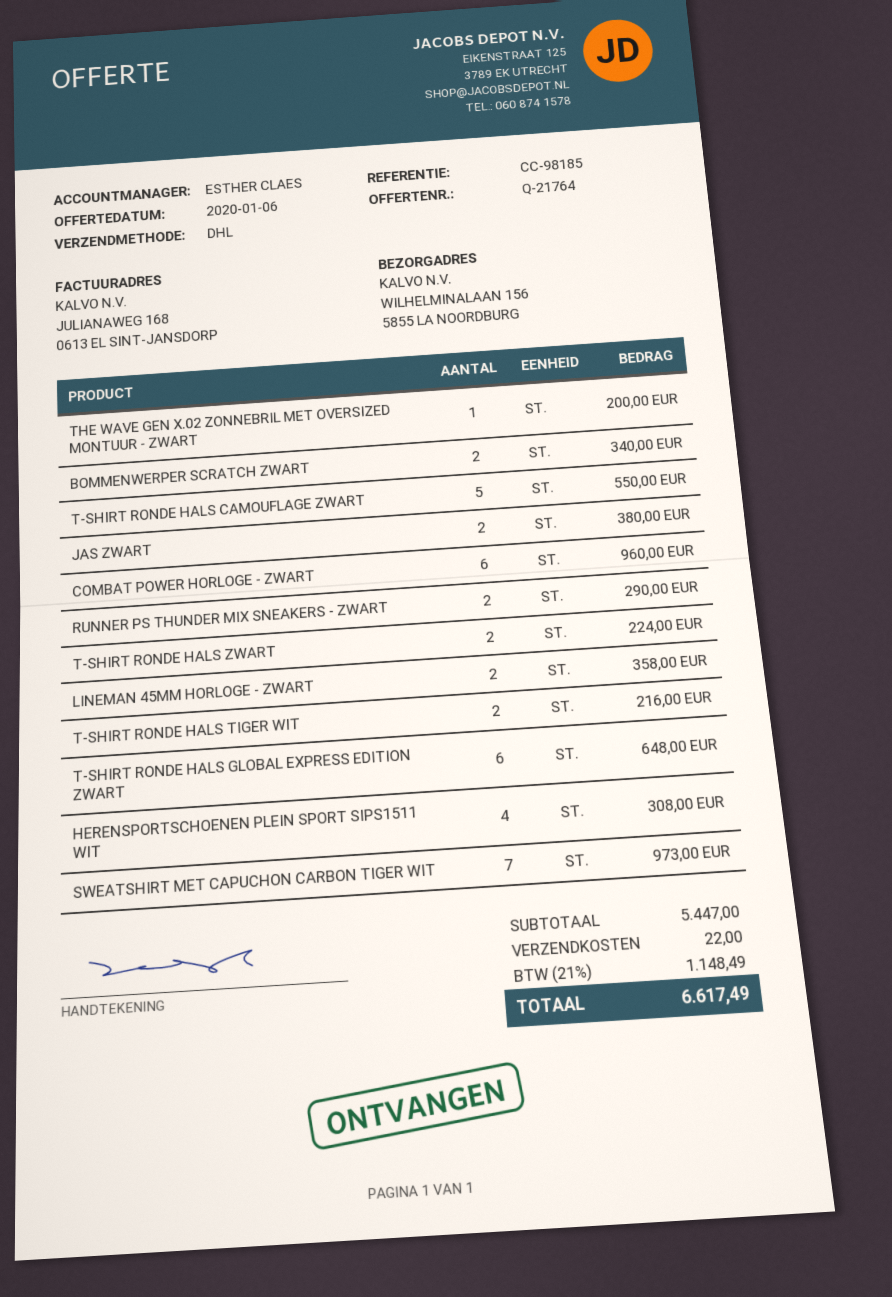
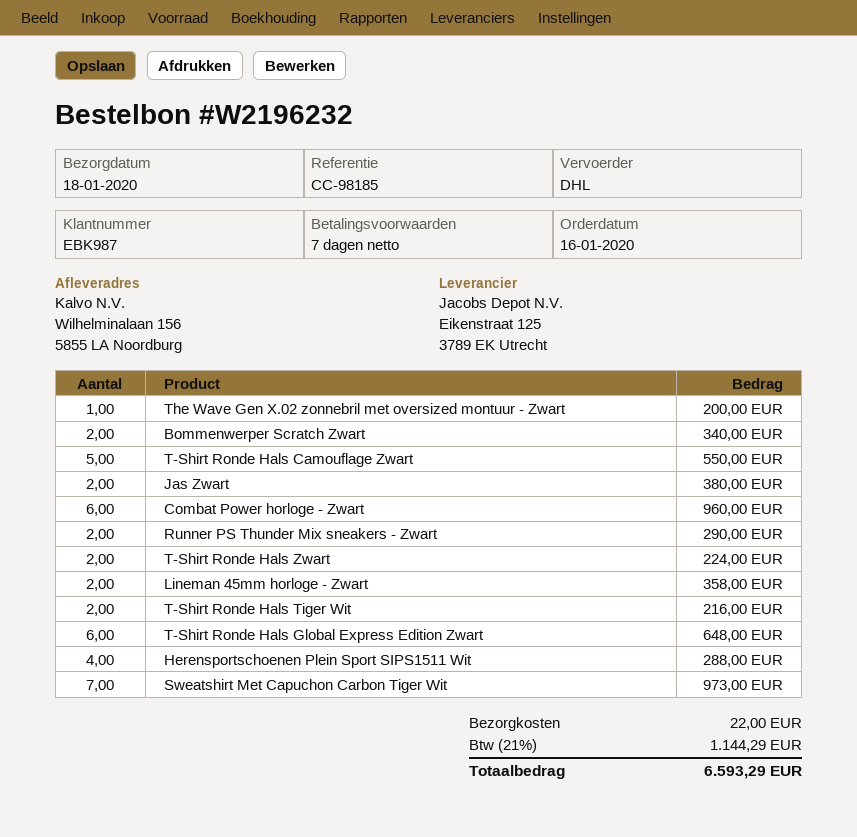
HERENSPORTSCHOENEN PLEIN SPORT SIPS1511 WIT: 4 for 308.00 -> 4 for 288.00
tax: 21% = 1148.49 -> 21% = 1144.29
total: 6617.49 -> 6593.29

